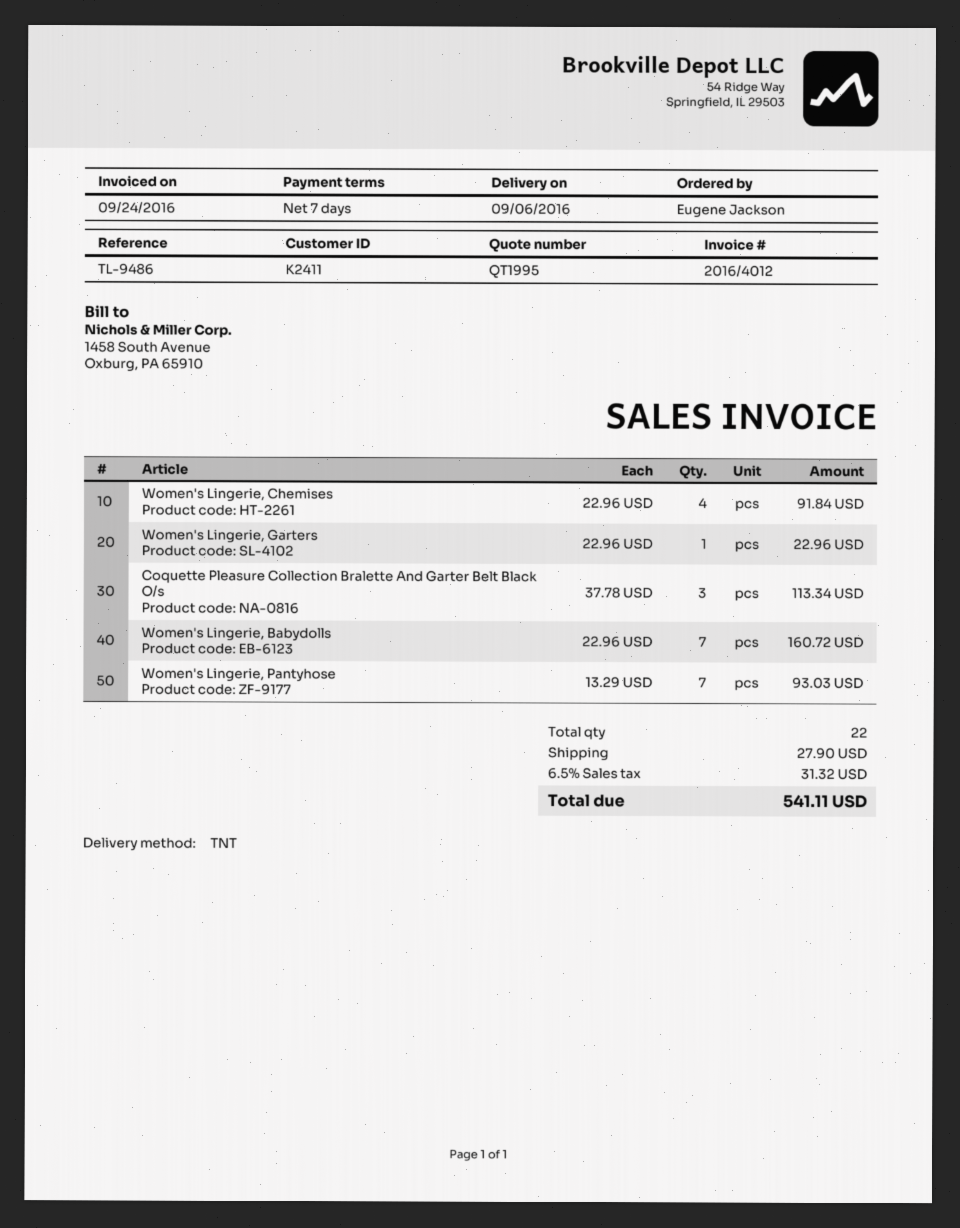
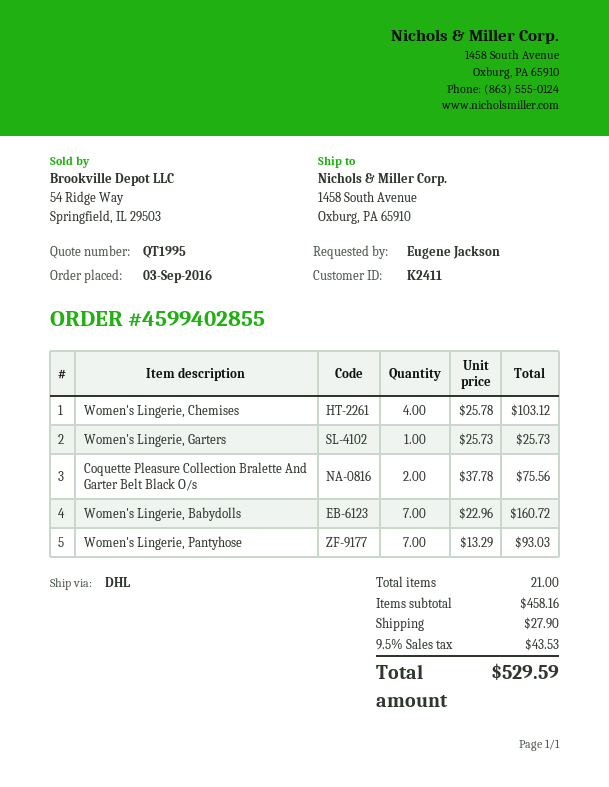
shipping method: TNT -> DHL
Women's Lingerie, Chemises: 4 x 22.96 = 91.84 -> 4 x 25.78 = 103.12
Women's Lingerie, Garters: 1 x 22.96 = 22.96 -> 1 x 25.73 = 25.73
Coquette Pleasure Collection Bralette And Garter Belt Black O/s: 3 x 37.78 = 113.34 -> 2 x 37.78 = 75.56
total quantity: 22 -> 21
tax: 6.5% = 31.32 -> 9.5% = 43.53
total: 541.11 -> 529.59

